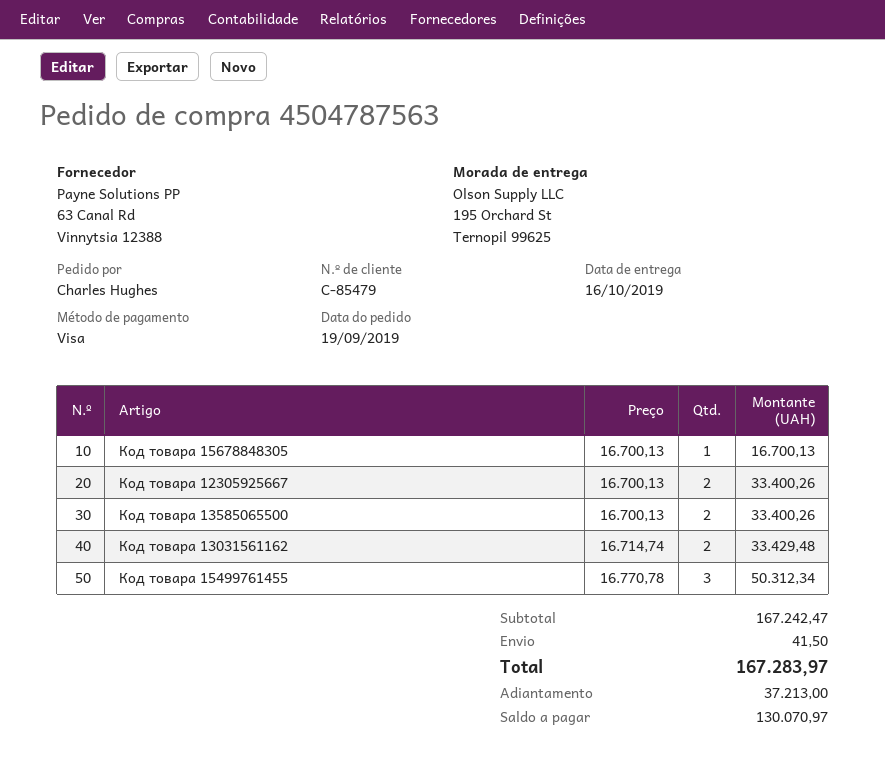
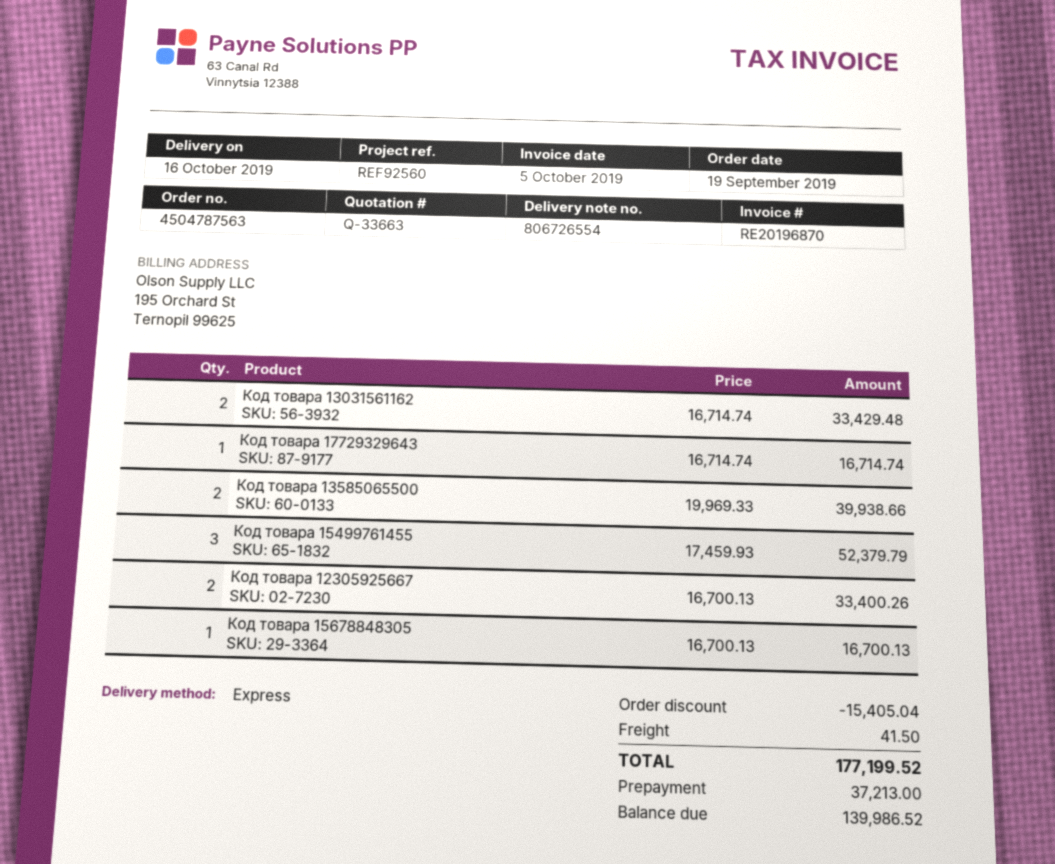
Код товара 13585065500: 2 x 16700.13 = 33400.26 -> 2 x 19969.33 = 39938.66
Код товара 15499761455: 3 x 16770.78 = 50312.34 -> 3 x 17459.93 = 52379.79
Код товара 17729329643: none -> 1 x 16714.74 = 16714.74
discount: none -> 15405.04
total: 167283.97 -> 177199.52
balance: 130070.97 -> 139986.52

